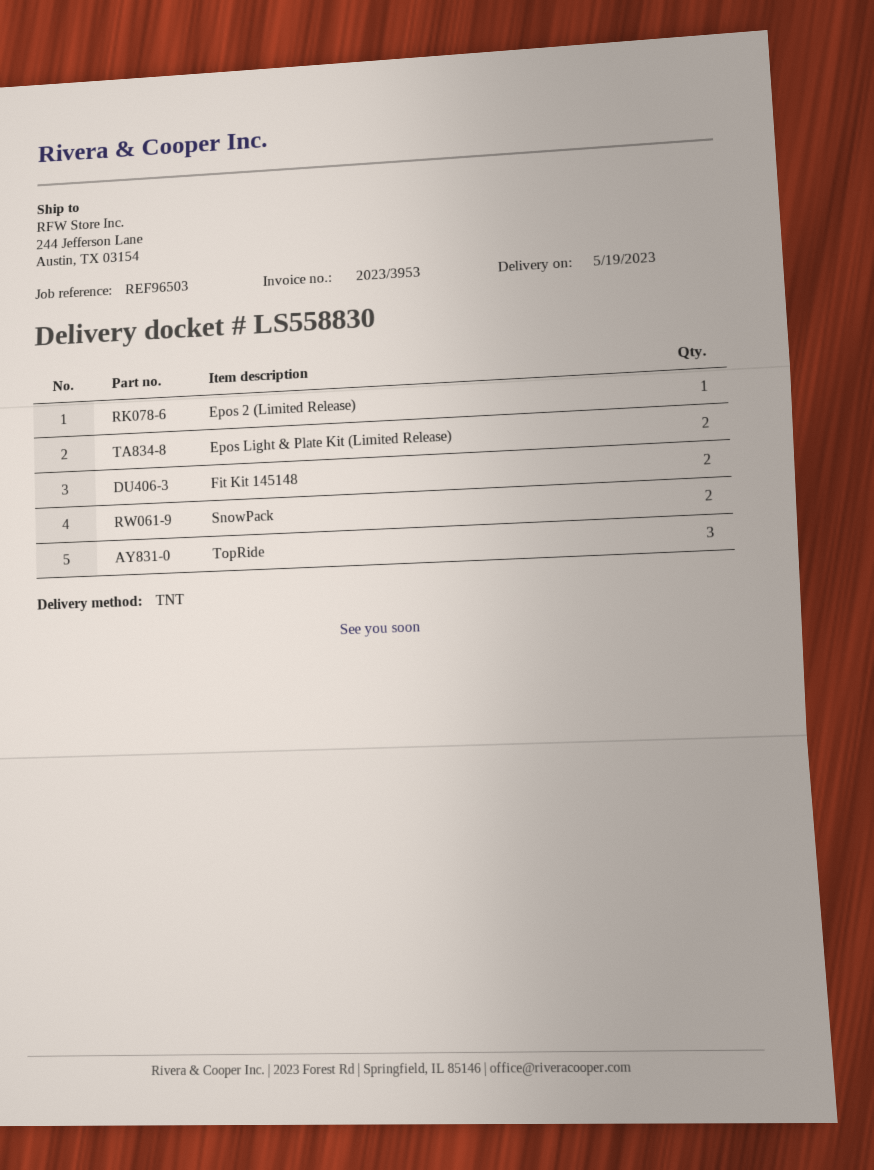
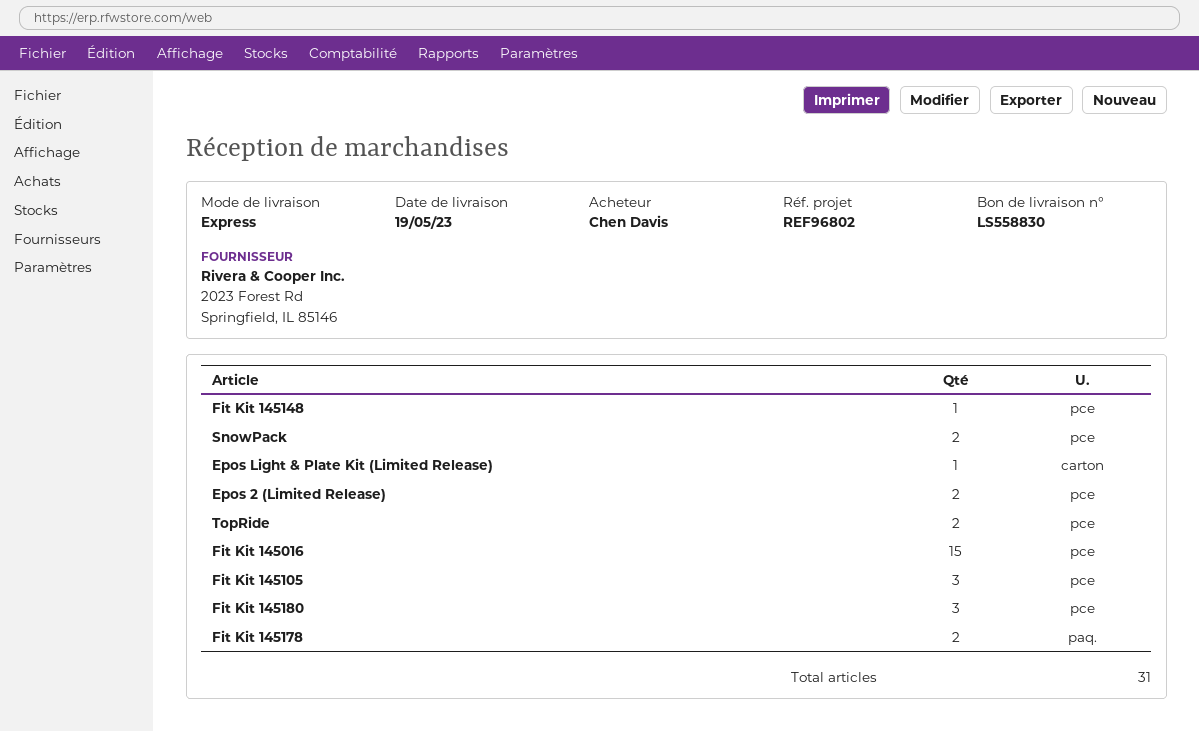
reference: REF96503 -> REF96802
shipping method: TNT -> express
Epos 2 (Limited Release): 1 -> 2
Epos Light & Plate Kit (Limited Release): 2 -> 1
Fit Kit 145148: 2 -> 1
TopRide: 3 -> 2
Fit Kit 145016: none -> 15
Fit Kit 145105: none -> 3
Fit Kit 145180: none -> 3
Fit Kit 145178: none -> 2

